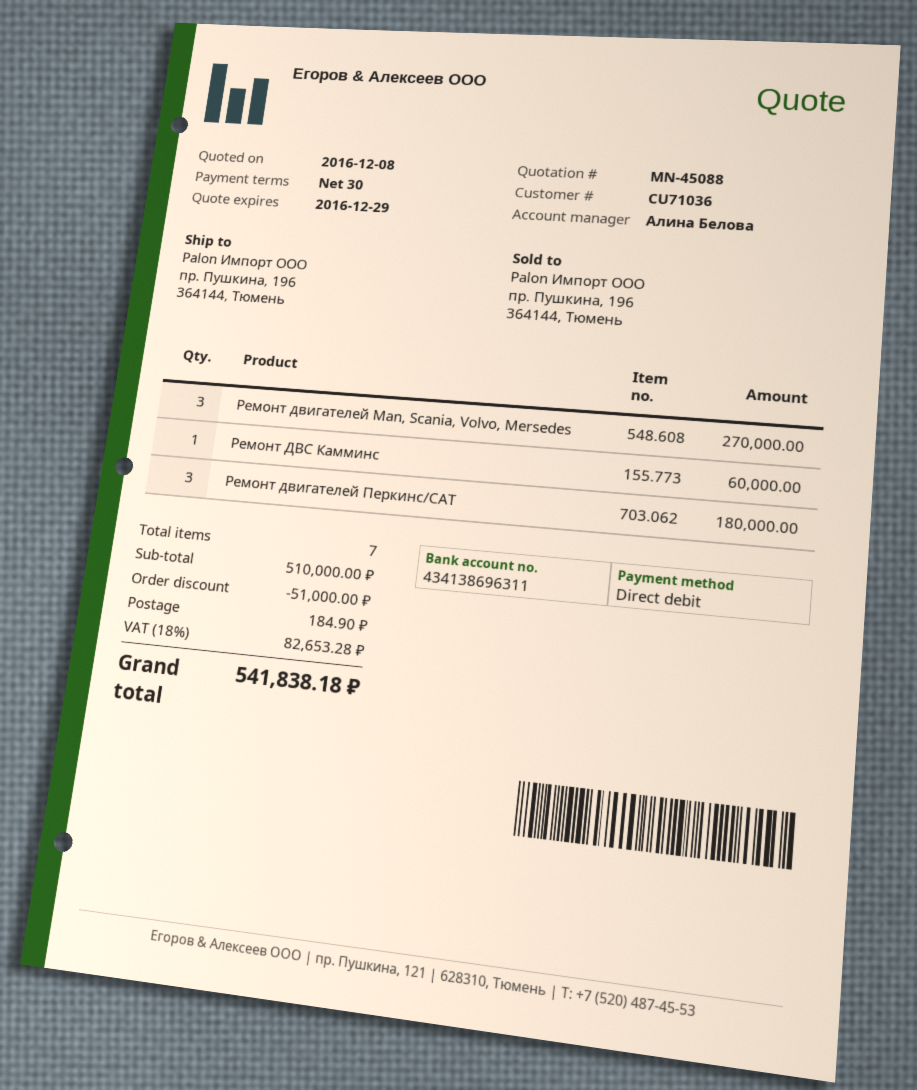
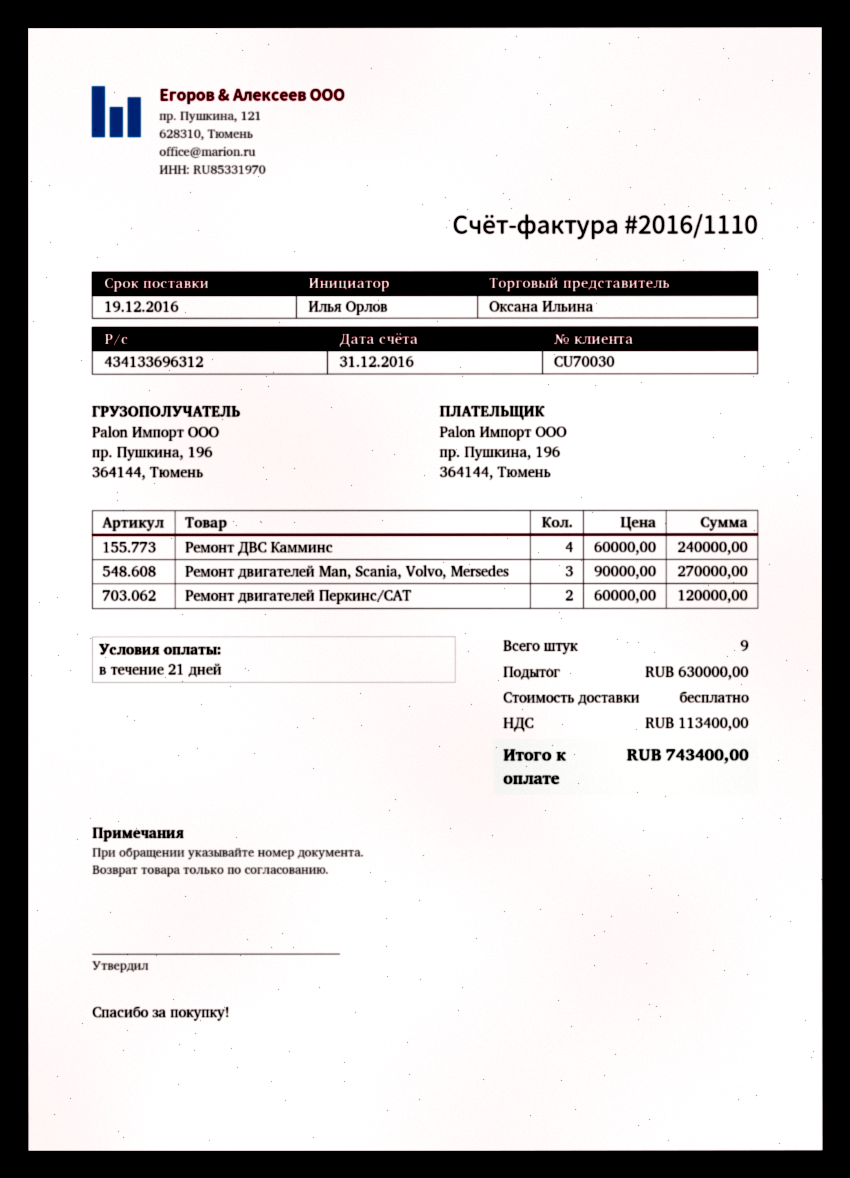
payment terms: 30 days -> 21 days
customer number: CU71036 -> CU70030
sales rep: Алина Белова -> Оксана Ильина
bank account: 434138696311 -> 434133696312
Ремонт ДВС Камминс: 1 for 60000.00 -> 4 for 240000.00
Ремонт двигателей Перкинс/САТ: 3 for 180000.00 -> 2 for 120000.00
total quantity: 7 -> 9
subtotal: 510000.00 -> 630000.00
discount: 51000.00 -> none
shipping: 184.90 -> 0.00
tax: 82653.28 -> 113400.00
total: 541838.18 -> 743400.00

